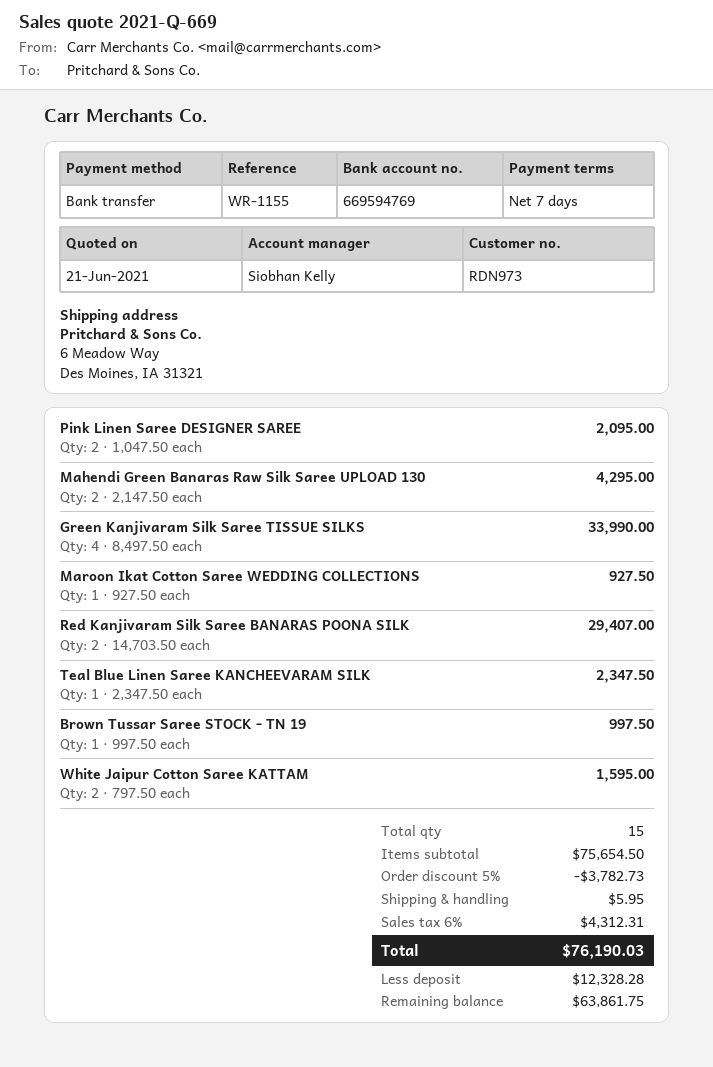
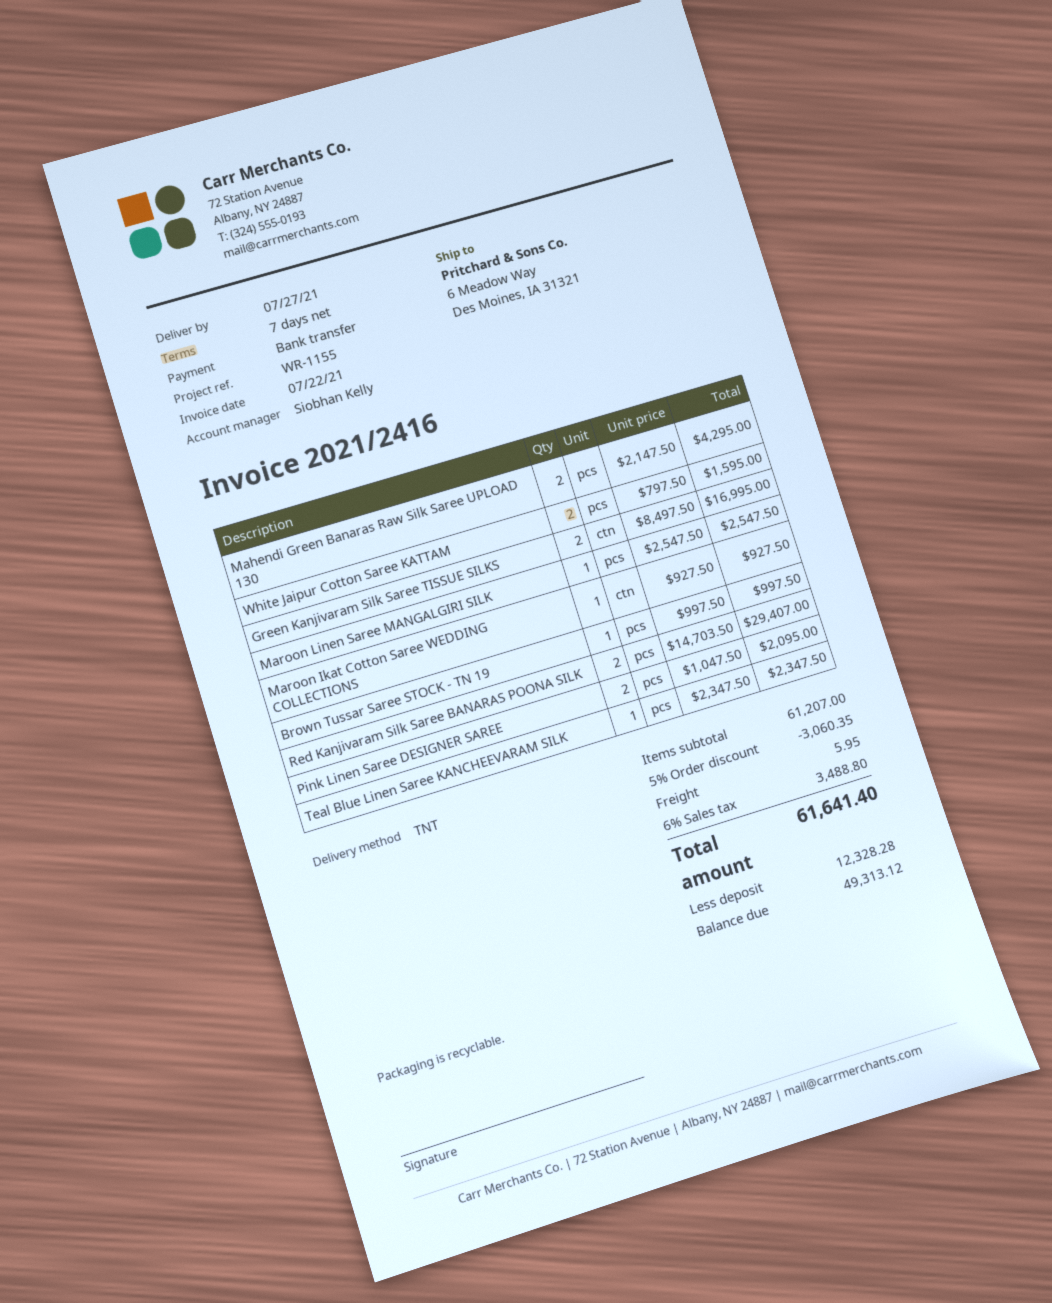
Green Kanjivaram Silk Saree TISSUE SILKS: 4 x 8497.50 = 33990.00 -> 2 x 8497.50 = 16995.00
Maroon Linen Saree MANGALGIRI SILK: none -> 1 x 2547.50 = 2547.50
subtotal: 75654.50 -> 61207.00
discount: 5% = 3782.73 -> 5% = 3060.35
tax: 6% = 4312.31 -> 6% = 3488.80
total: 76190.03 -> 61641.40
balance: 63861.75 -> 49313.12

